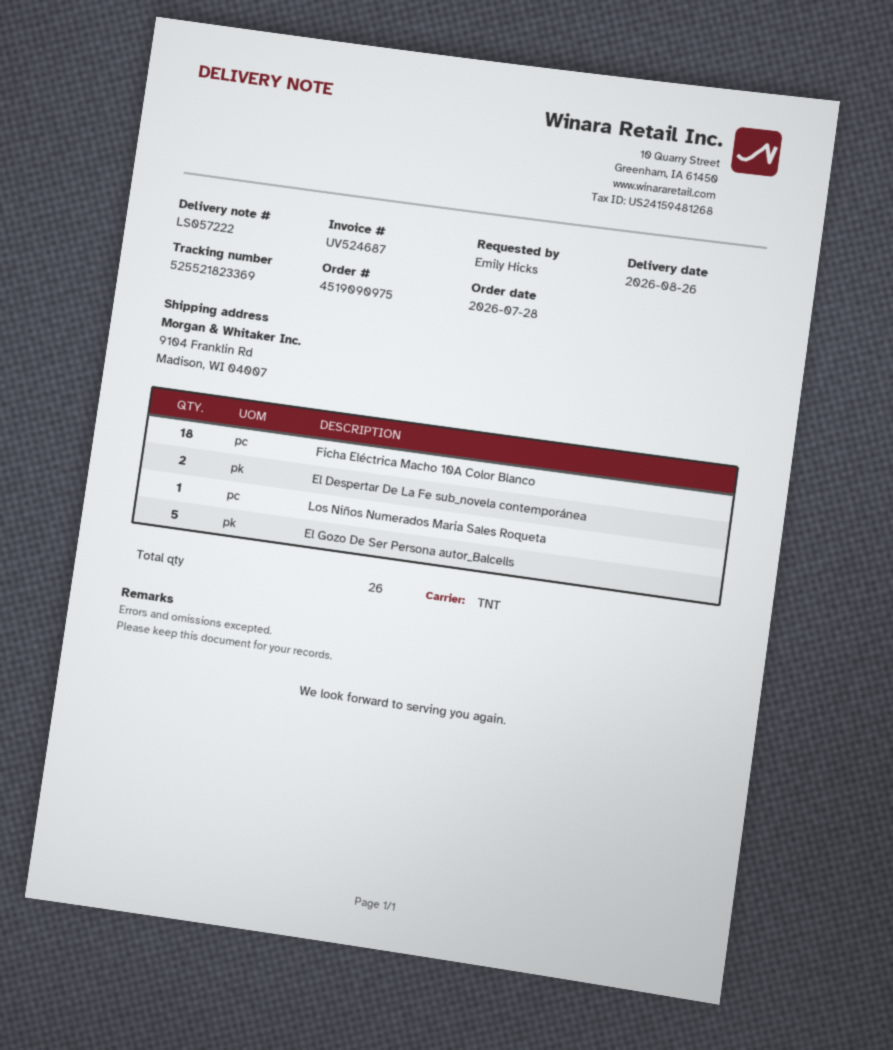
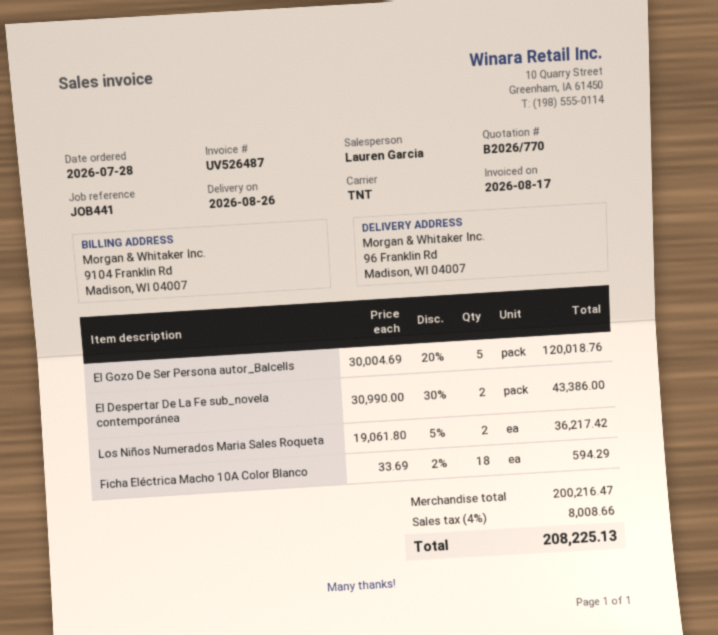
invoice number: UV524687 -> UV526487
ship to: 9104 Franklin Rd, Madison, WI 04007 -> 96 Franklin Rd, Madison, WI 04007
Los Niños Numerados Maria Sales Roqueta: 1 -> 2

